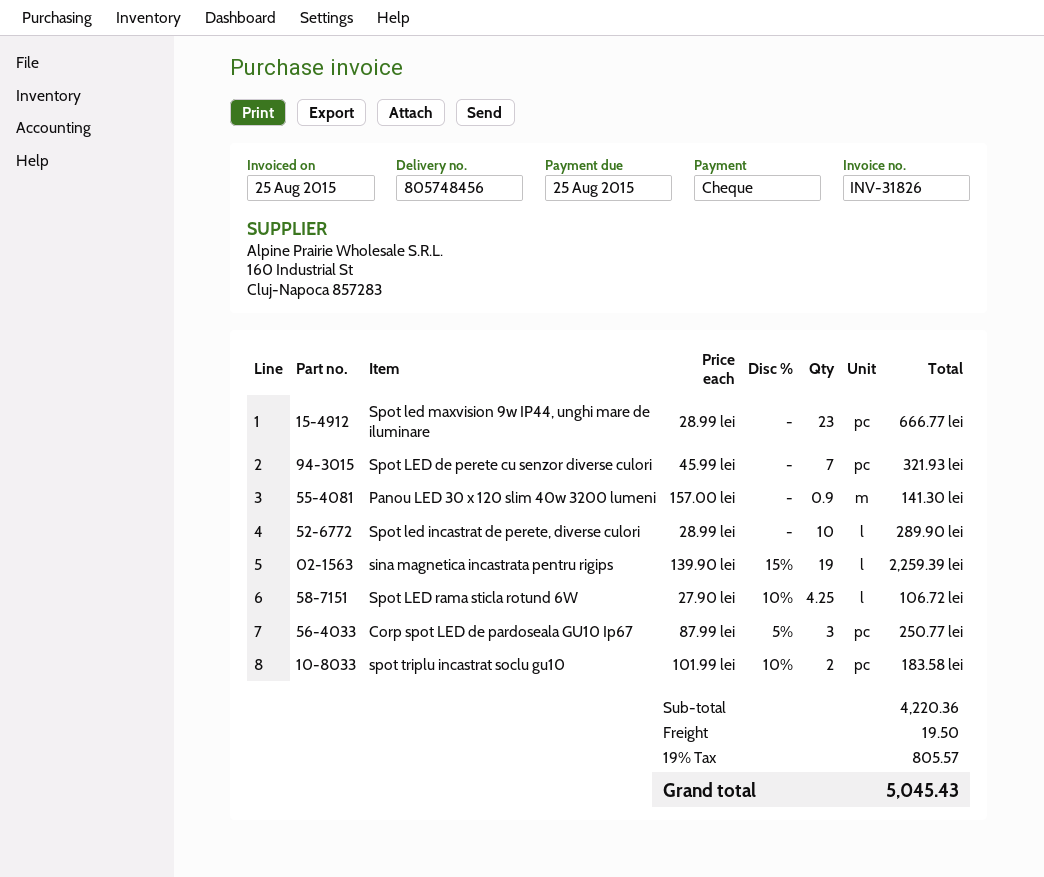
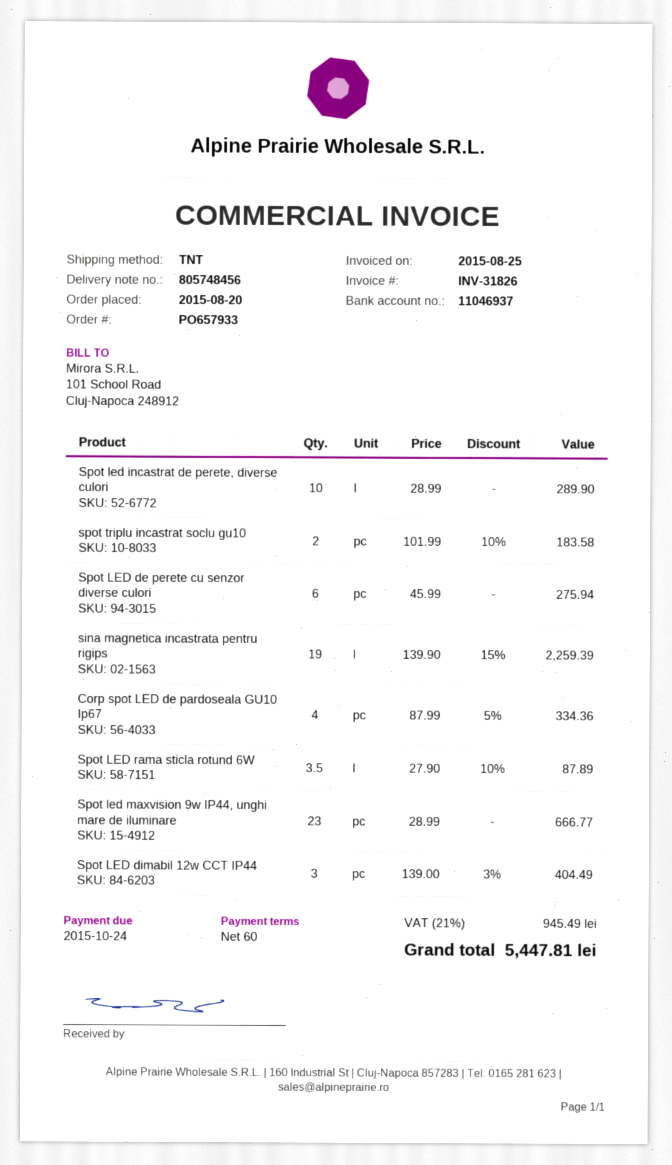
due date: 2015-08-25 -> 2015-10-24
Spot LED de perete cu senzor diverse culori: 7 x 45.99 = 321.93 -> 6 x 45.99 = 275.94
Panou LED 30 x 120 slim 40w 3200 lumeni: 0.9 x 157.00 = 141.30 -> none
Spot LED rama sticla rotund 6W: 4.25 x 27.90 - 10% = 106.72 -> 3.5 x 27.90 - 10% = 87.89
Corp spot LED de pardoseala GU10 Ip67: 3 x 87.99 - 5% = 250.77 -> 4 x 87.99 - 5% = 334.36
Spot LED dimabil 12w CCT IP44: none -> 3 x 139.00 - 3% = 404.49
shipping: 19.50 -> none
tax: 19% = 805.57 -> 21% = 945.49
total: 5045.43 -> 5447.81

